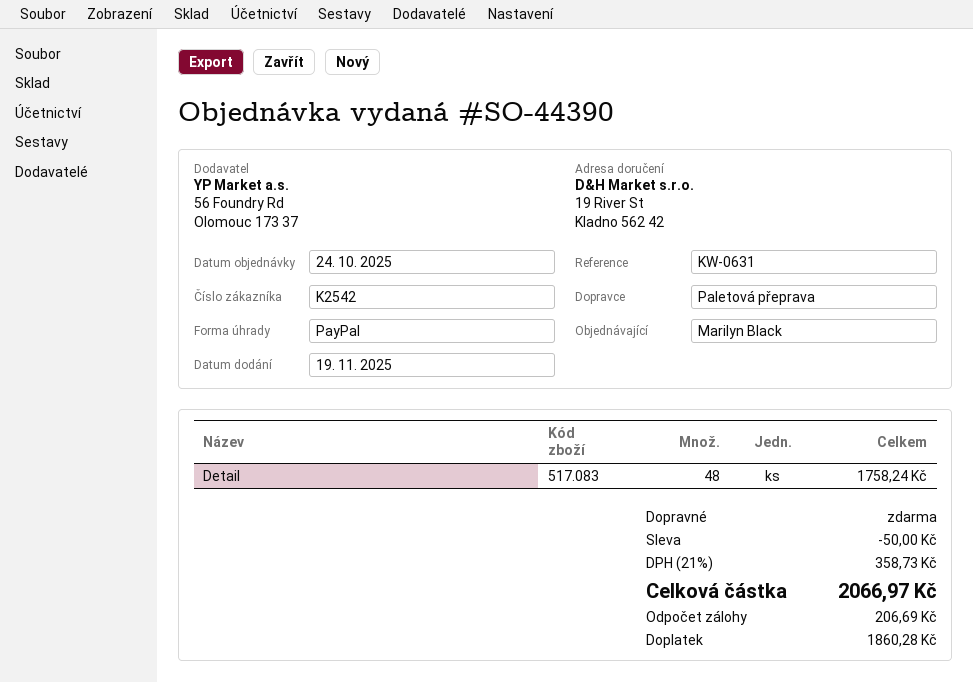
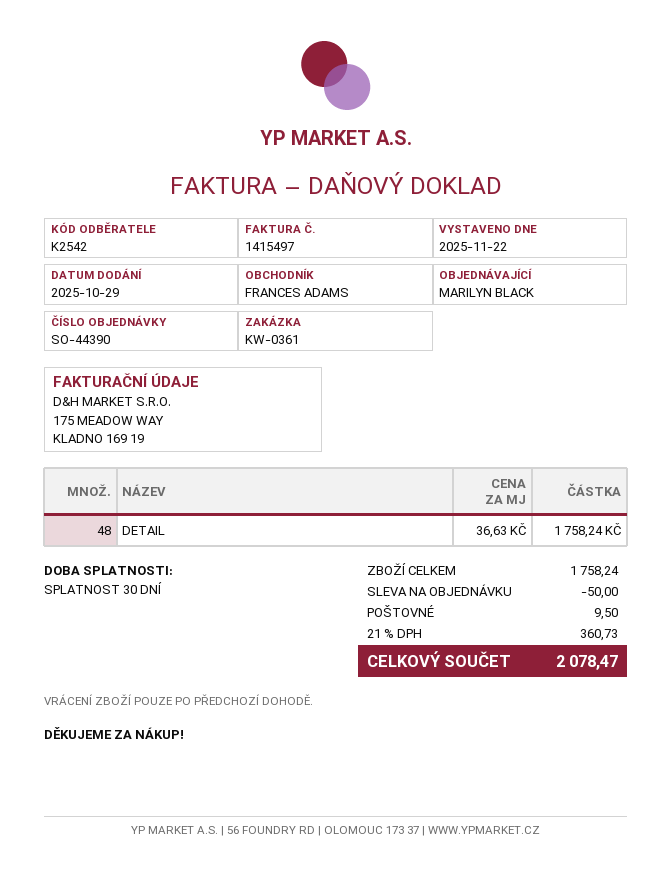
delivery date: 2025-11-19 -> 2025-10-29
reference: KW-0631 -> KW-0361
shipping: 0.00 -> 9.50
tax: 21% = 358.73 -> 21% = 360.73
total: 2066.97 -> 2078.47

